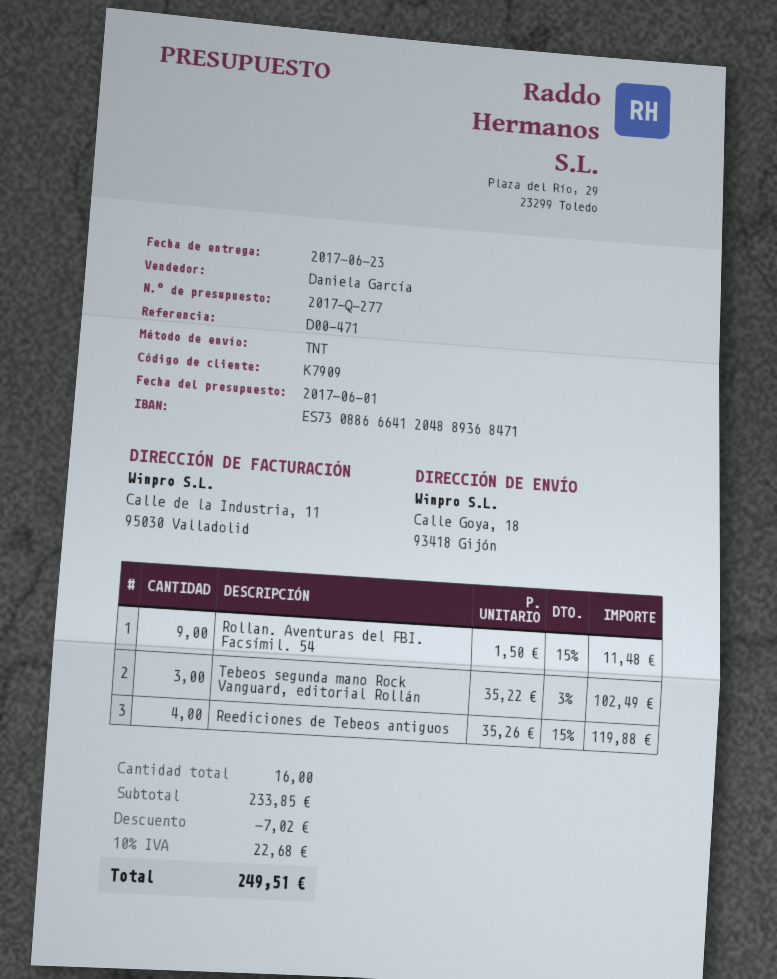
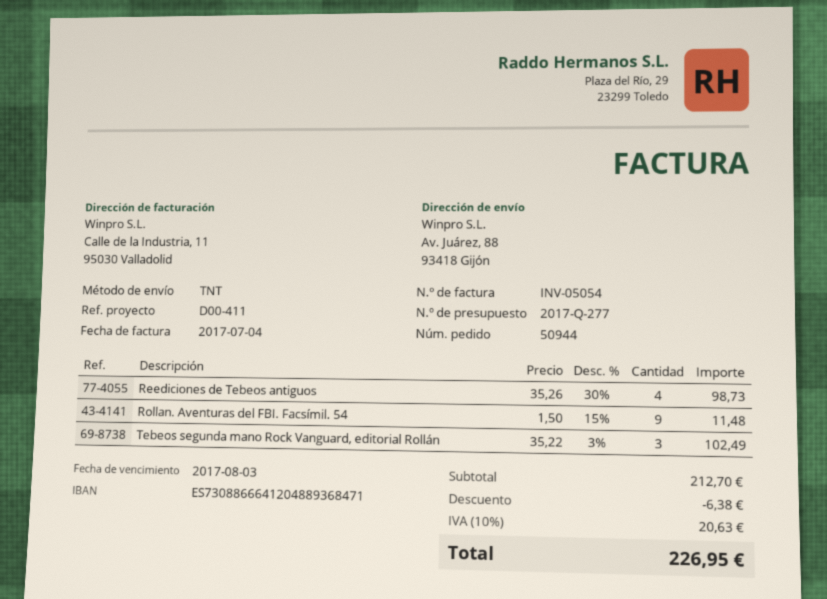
reference: D00-471 -> D00-411
ship to: Calle Goya, 18, 93418 Gijón -> Av. Juárez, 88, 93418 Gijón
Reediciones de Tebeos antiguos: 4 x 35.26 - 15% = 119.88 -> 4 x 35.26 - 30% = 98.73
subtotal: 233.85 -> 212.70
discount: 7.02 -> 6.38
tax: 10% = 22.68 -> 10% = 20.63
total: 249.51 -> 226.95

